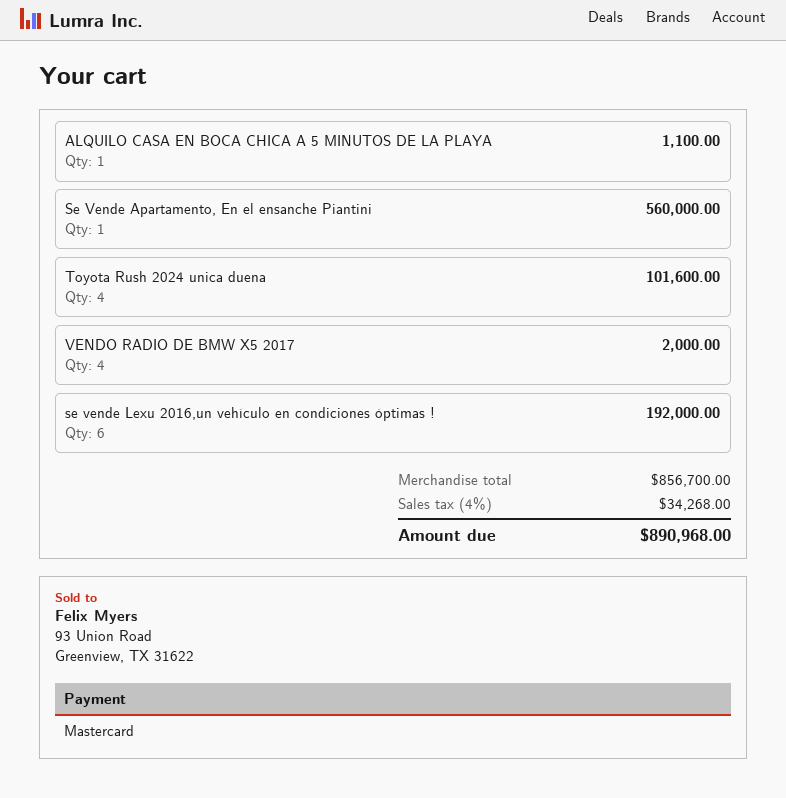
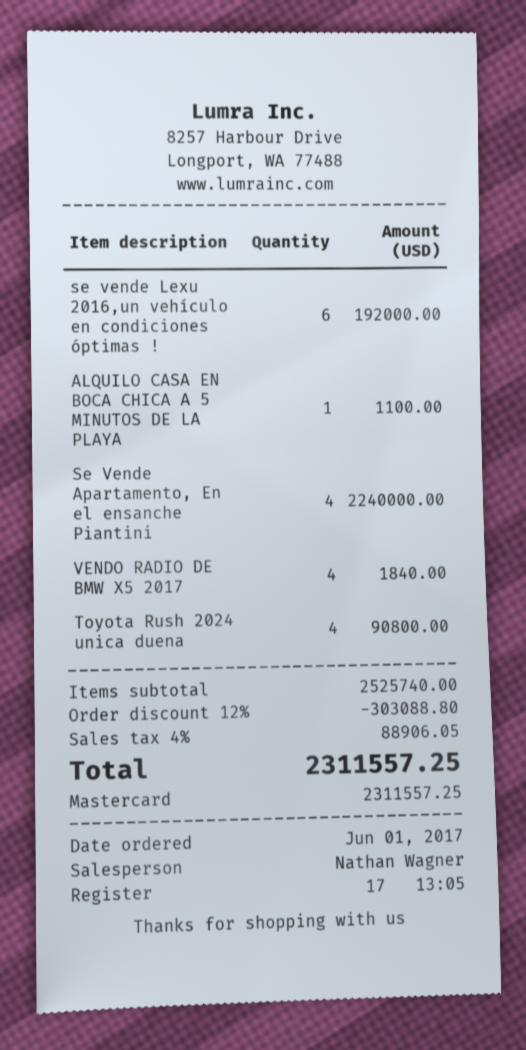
Se Vende Apartamento, En el ensanche Piantini: 1 for 560000.00 -> 4 for 2240000.00
Toyota Rush 2024 unica duena: 4 for 101600.00 -> 4 for 90800.00
VENDO RADIO DE BMW X5 2017: 4 for 2000.00 -> 4 for 1840.00
subtotal: 856700.00 -> 2525740.00
discount: none -> 12% = 303088.80
tax: 4% = 34268.00 -> 4% = 88906.05
total: 890968.00 -> 2311557.25

